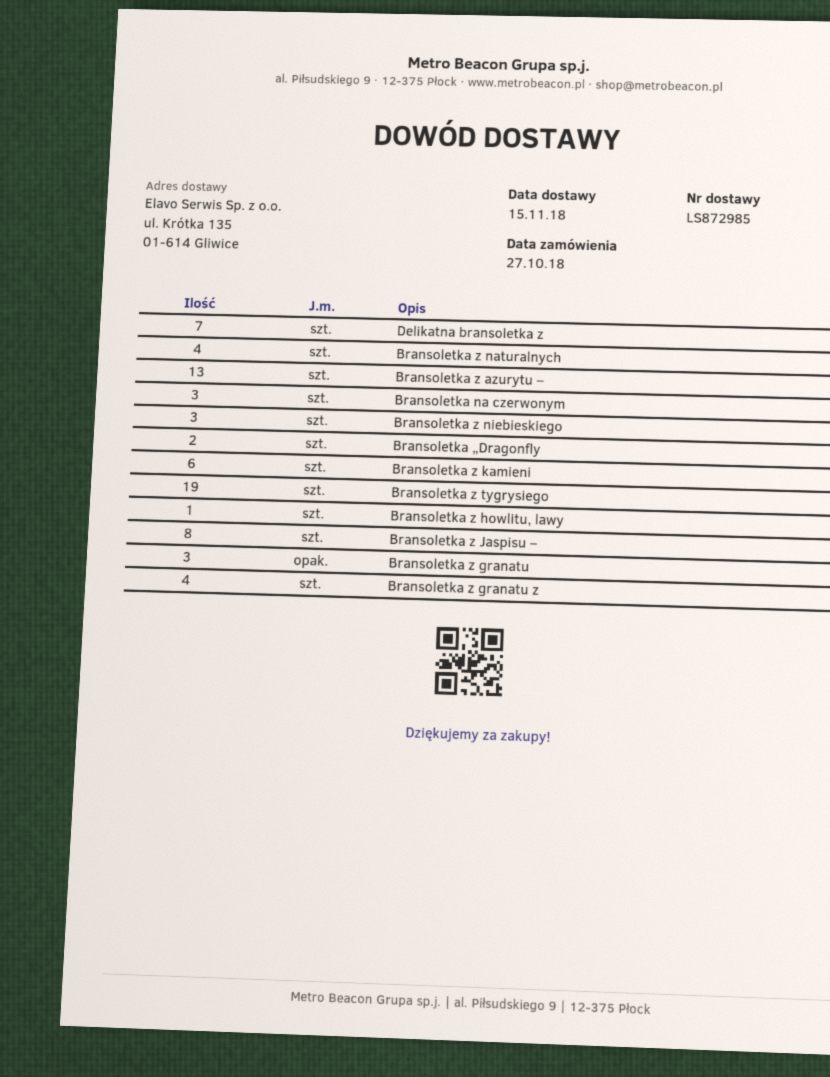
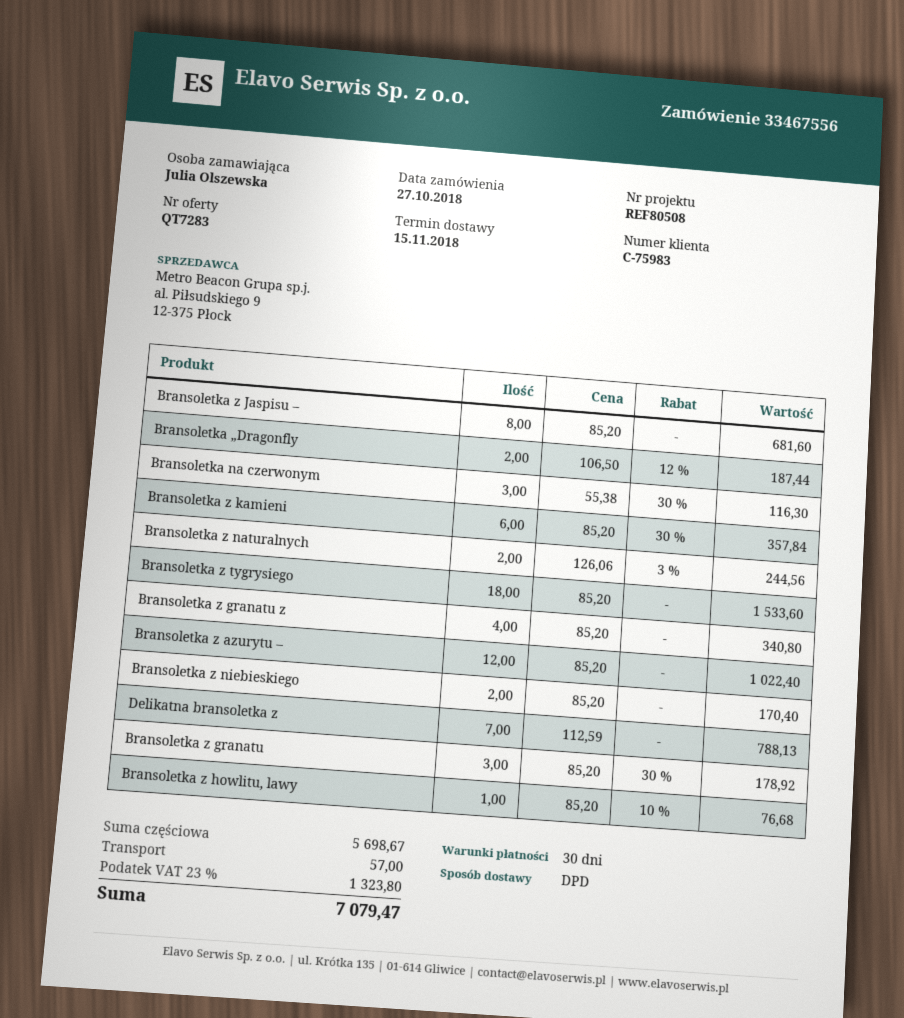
Bransoletka z naturalnych: 4 -> 2
Bransoletka z azurytu –: 13 -> 12
Bransoletka z niebieskiego: 3 -> 2
Bransoletka z tygrysiego: 19 -> 18

